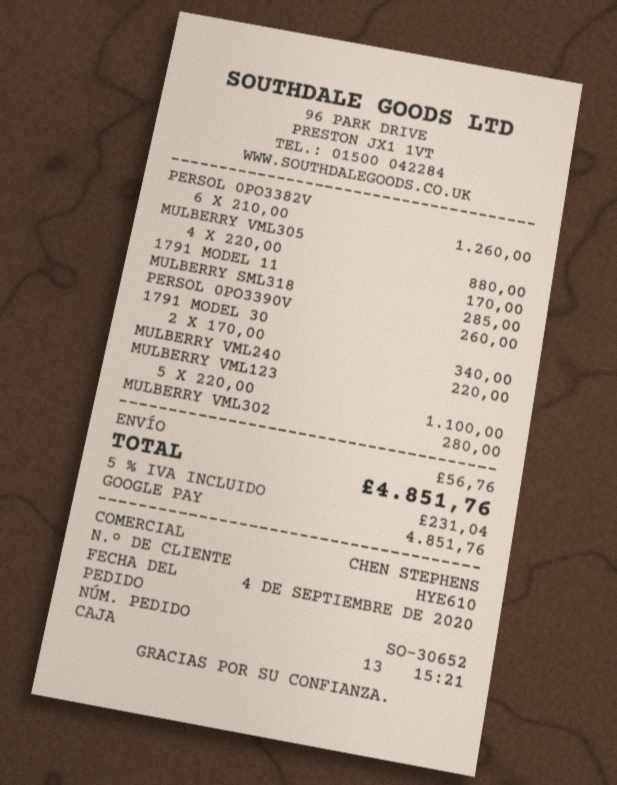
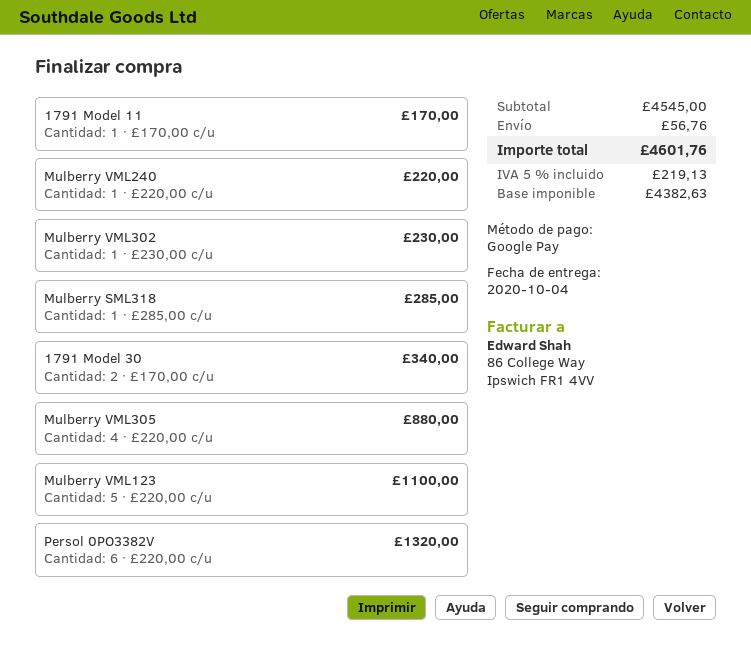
PERSOL 0PO3382V: 6 x 210.00 = 1260.00 -> 6 x 220.00 = 1320.00
PERSOL 0PO3390V: 1 x 260.00 = 260.00 -> none
MULBERRY VML302: 1 x 280.00 = 280.00 -> 1 x 230.00 = 230.00
tax: 5% = 231.04 -> 5% = 219.13
total: 4851.76 -> 4601.76

